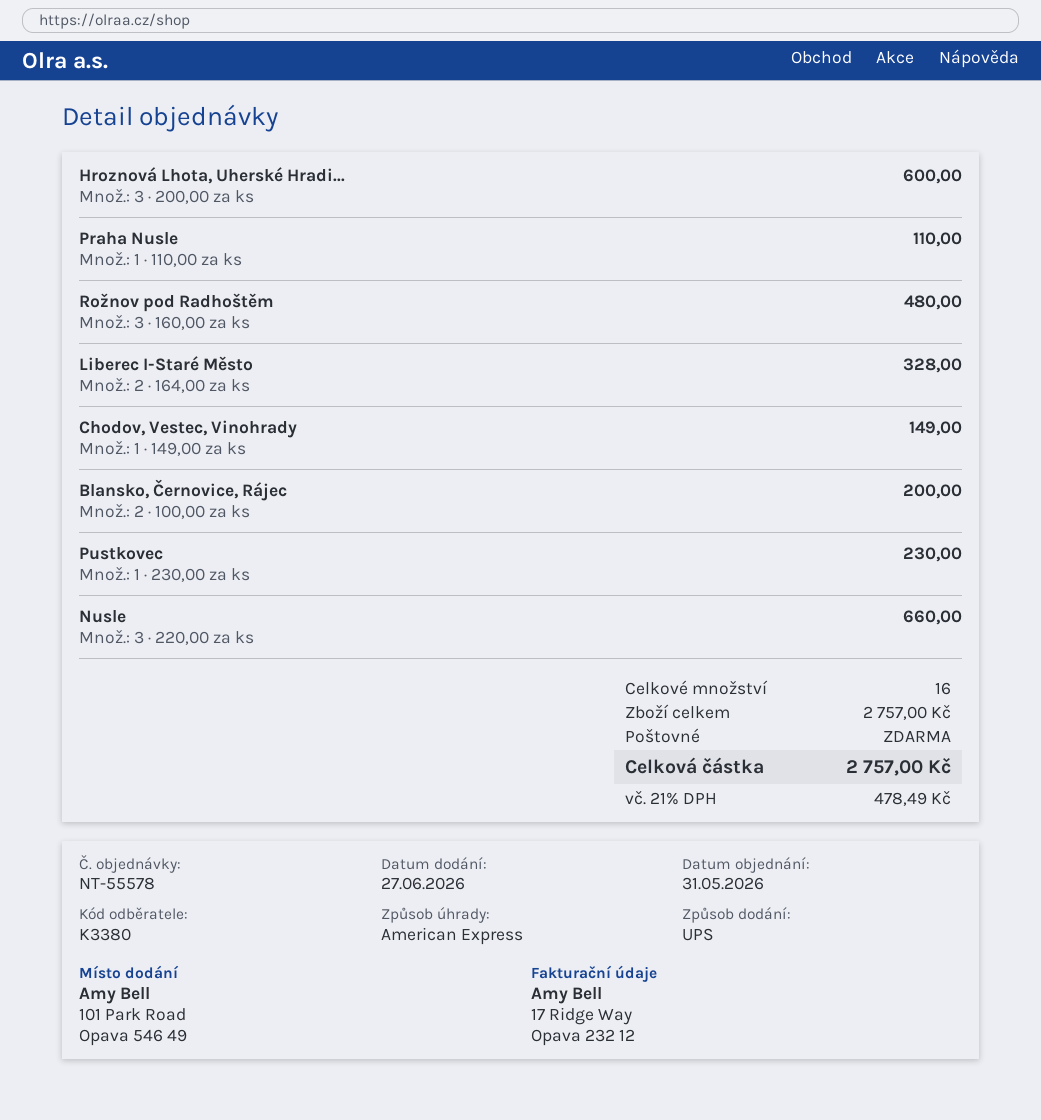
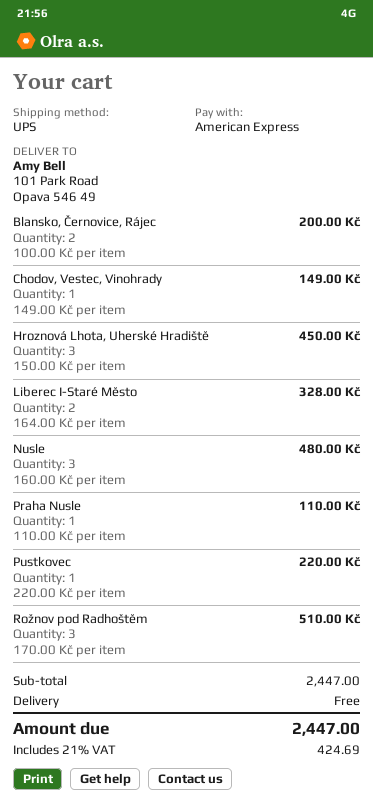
Hroznová Lhota, Uherské Hradi...: 3 x 200.00 = 600.00 -> 3 x 150.00 = 450.00
Rožnov pod Radhoštěm: 3 x 160.00 = 480.00 -> 3 x 170.00 = 510.00
Pustkovec: 1 x 230.00 = 230.00 -> 1 x 220.00 = 220.00
Nusle: 3 x 220.00 = 660.00 -> 3 x 160.00 = 480.00
subtotal: 2757.00 -> 2447.00
tax: 21% = 478.49 -> 21% = 424.69
total: 2757.00 -> 2447.00

